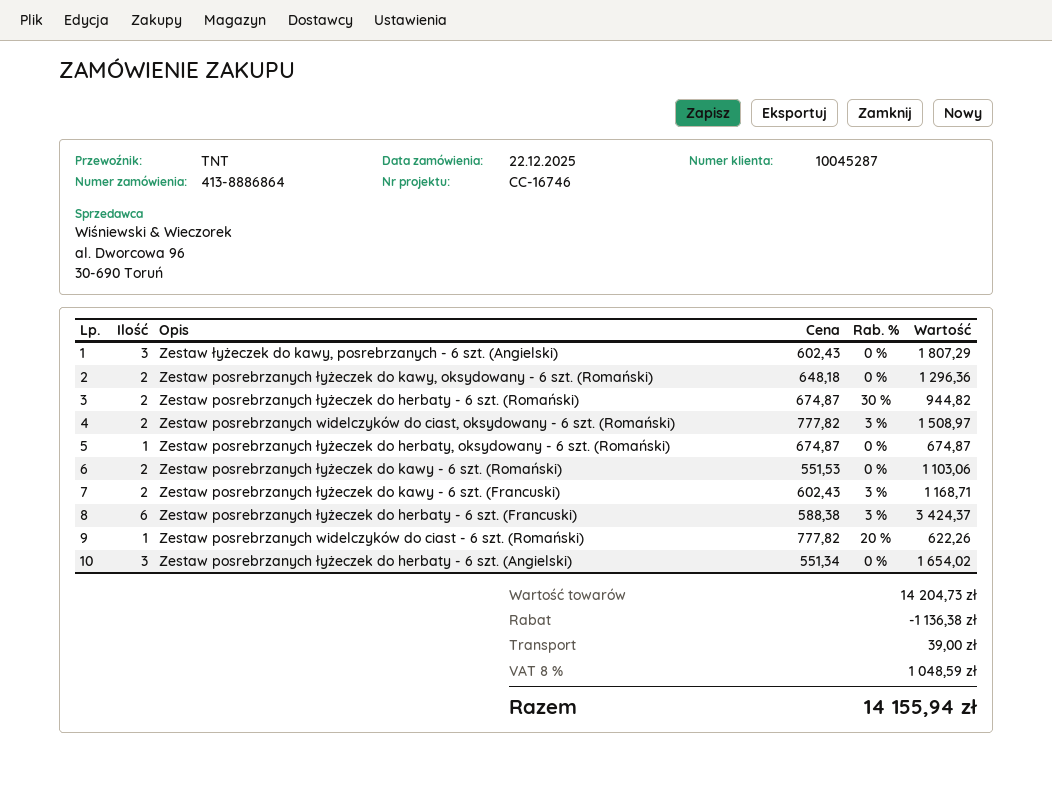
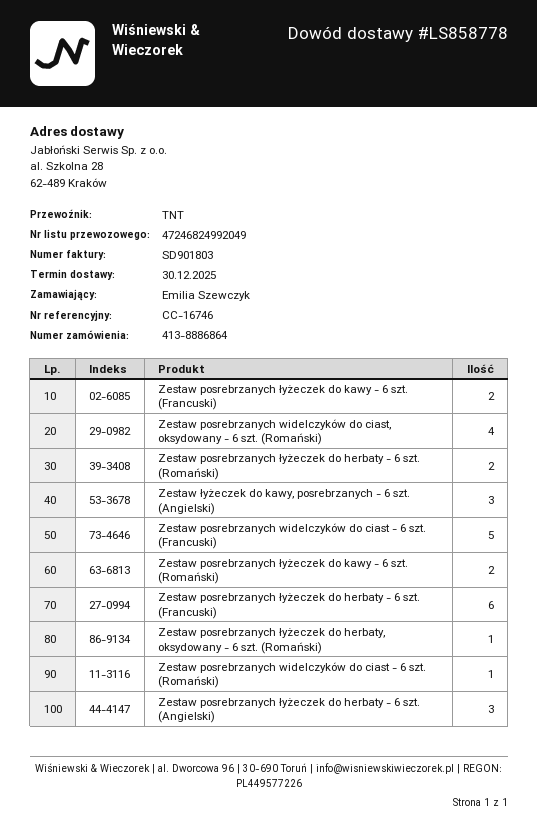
Zestaw posrebrzanych łyżeczek do kawy, oksydowany - 6 szt. (Romański): 2 -> none
Zestaw posrebrzanych widelczyków do ciast, oksydowany - 6 szt. (Romański): 2 -> 4
Zestaw posrebrzanych widelczyków do ciast - 6 szt. (Francuski): none -> 5

